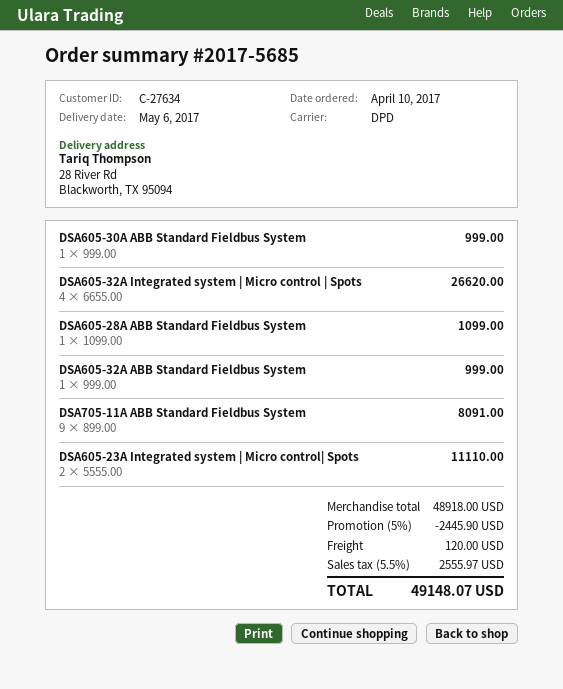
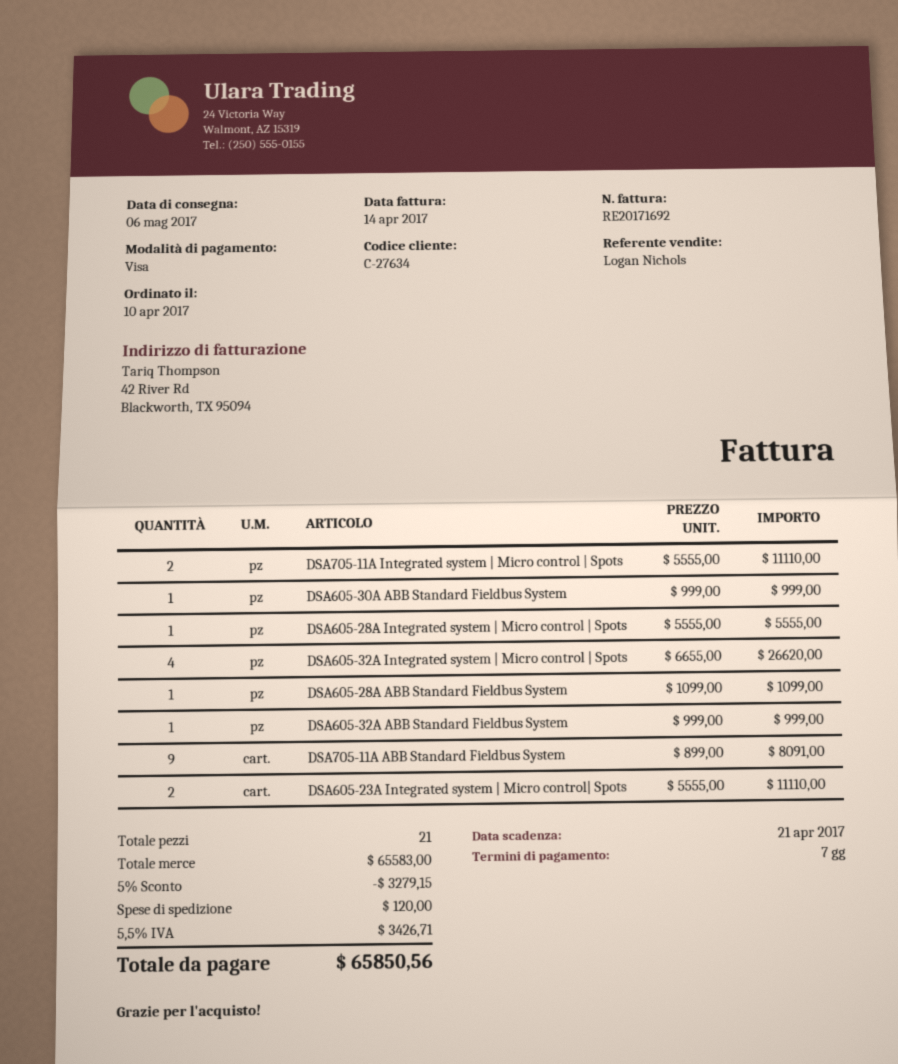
DSA705-11A Integrated system | Micro control | Spots: none -> 2 x 5555.00 = 11110.00
DSA605-28A Integrated system | Micro control | Spots: none -> 1 x 5555.00 = 5555.00
subtotal: 48918.00 -> 65583.00
discount: 5% = 2445.90 -> 5% = 3279.15
tax: 5.5% = 2555.97 -> 5.5% = 3426.71
total: 49148.07 -> 65850.56

